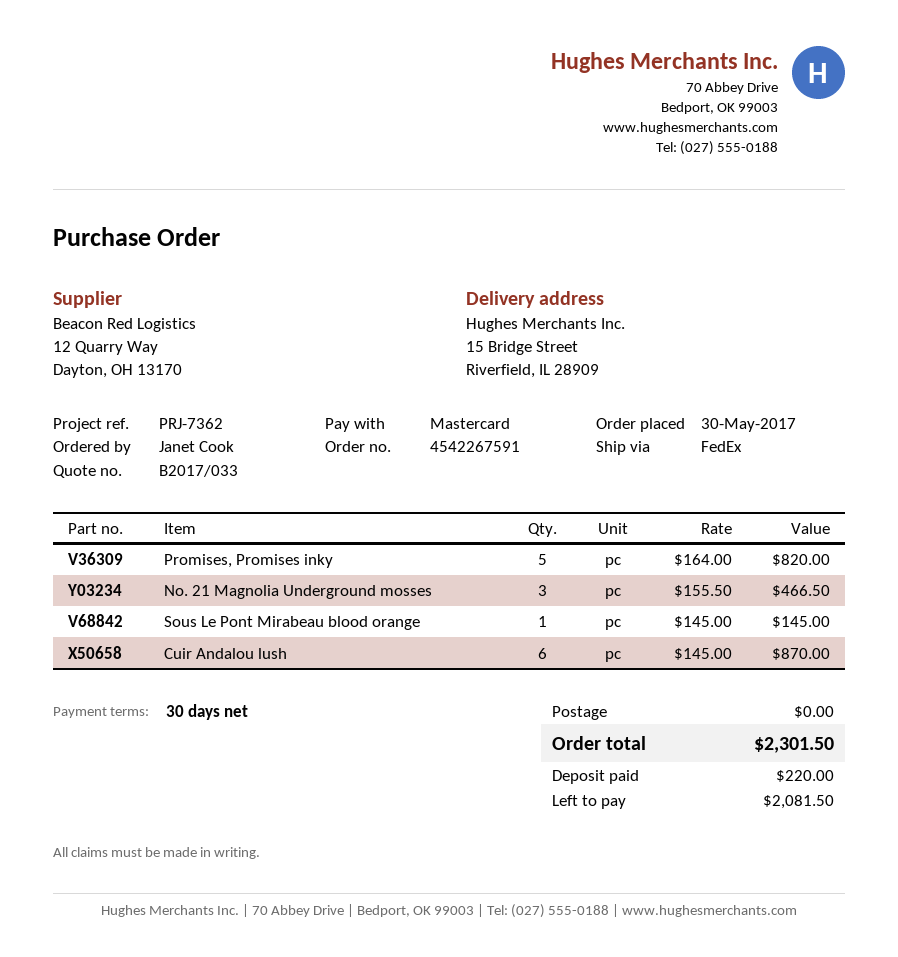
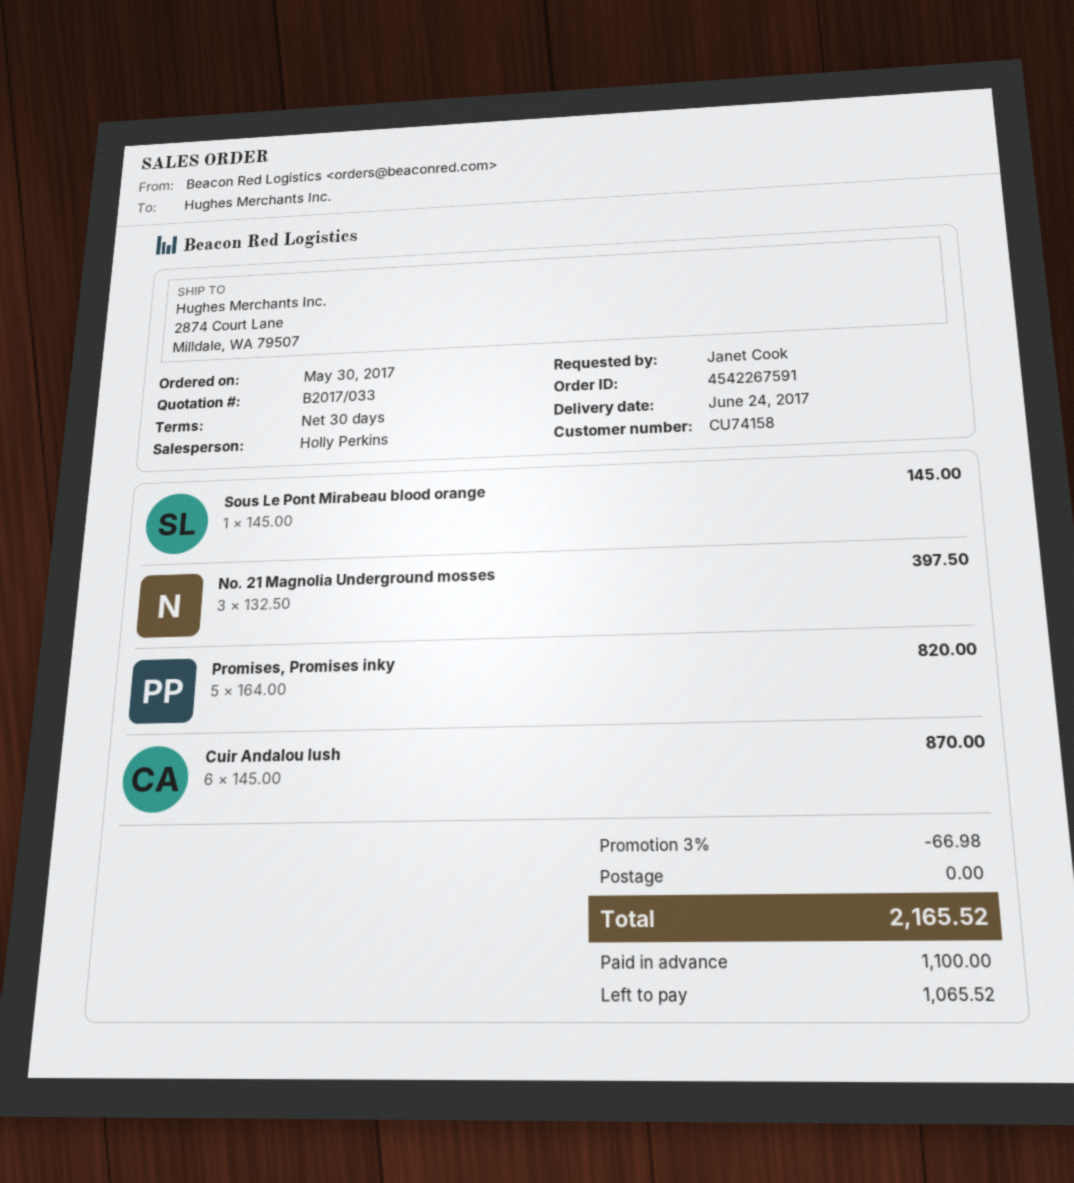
ship to: 15 Bridge Street, Riverfield, IL 28909 -> 2874 Court Lane, Milldale, WA 79507
No. 21 Magnolia Underground mosses: 3 x 155.50 = 466.50 -> 3 x 132.50 = 397.50
discount: none -> 3% = 66.98
total: 2301.50 -> 2165.52
deposit: 220.00 -> 1100.00
balance: 2081.50 -> 1065.52

